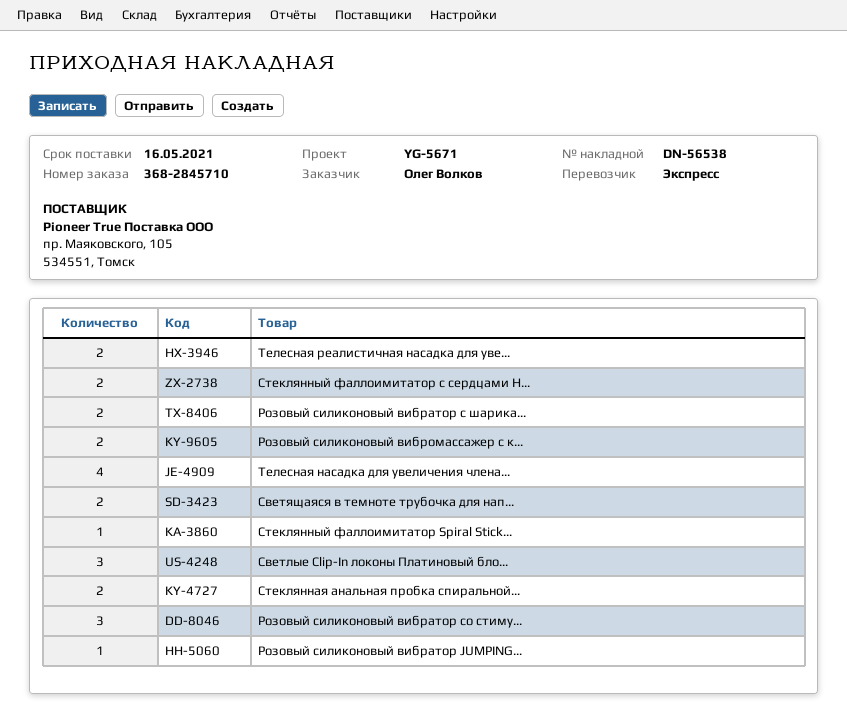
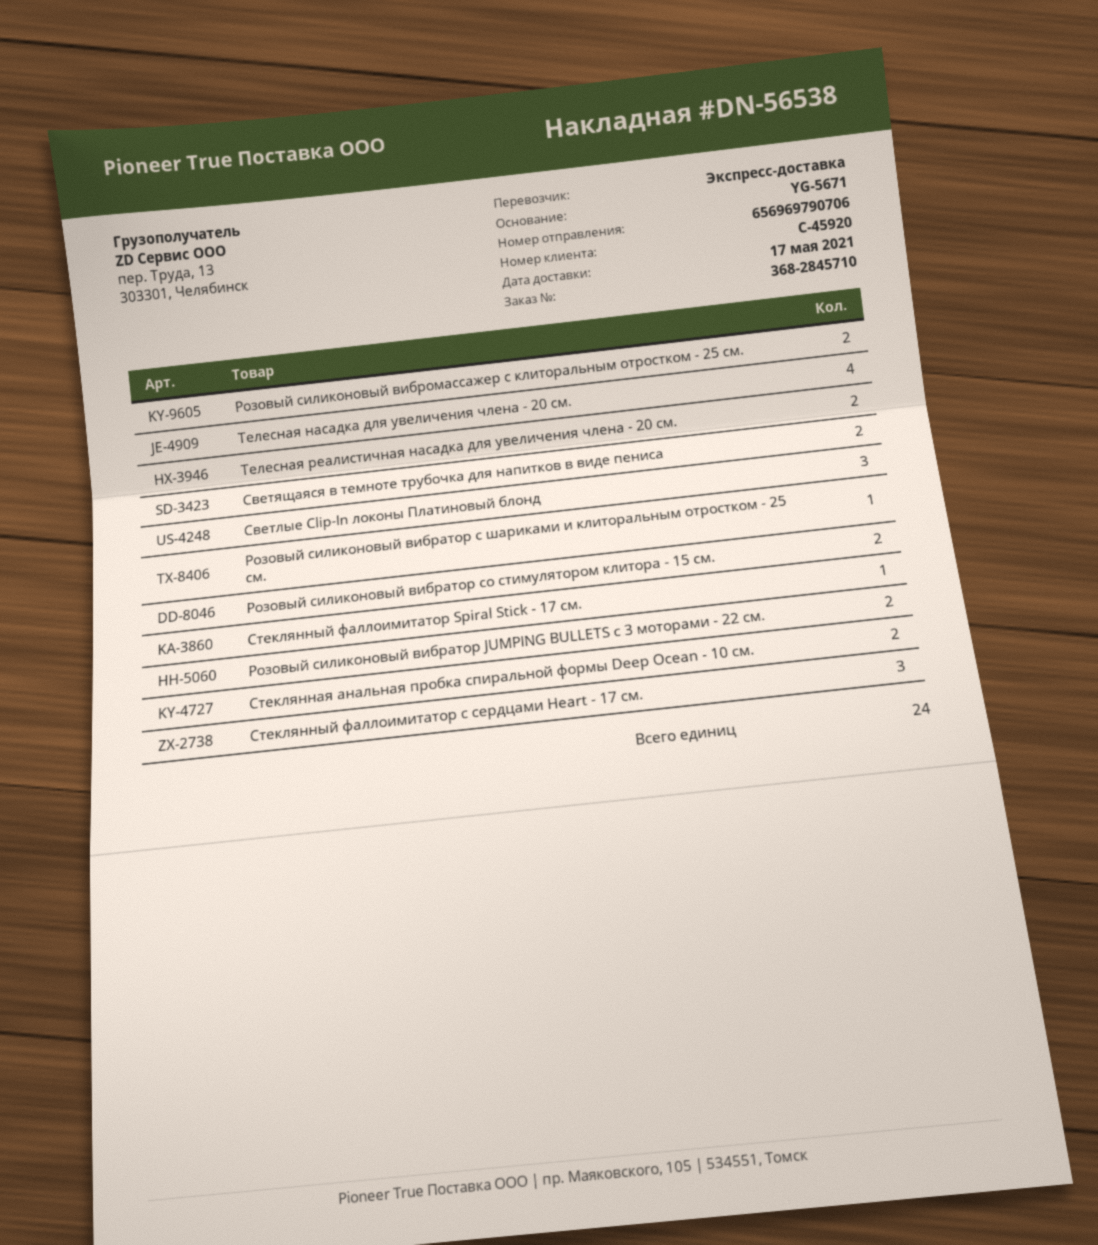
delivery date: 2021-05-16 -> 2021-05-17
Стеклянный фаллоимитатор с сердцами H...: 2 -> 3
Розовый силиконовый вибратор с шарика...: 2 -> 1
Розовый силиконовый вибратор со стиму...: 3 -> 2
Розовый силиконовый вибратор JUMPING...: 1 -> 2

